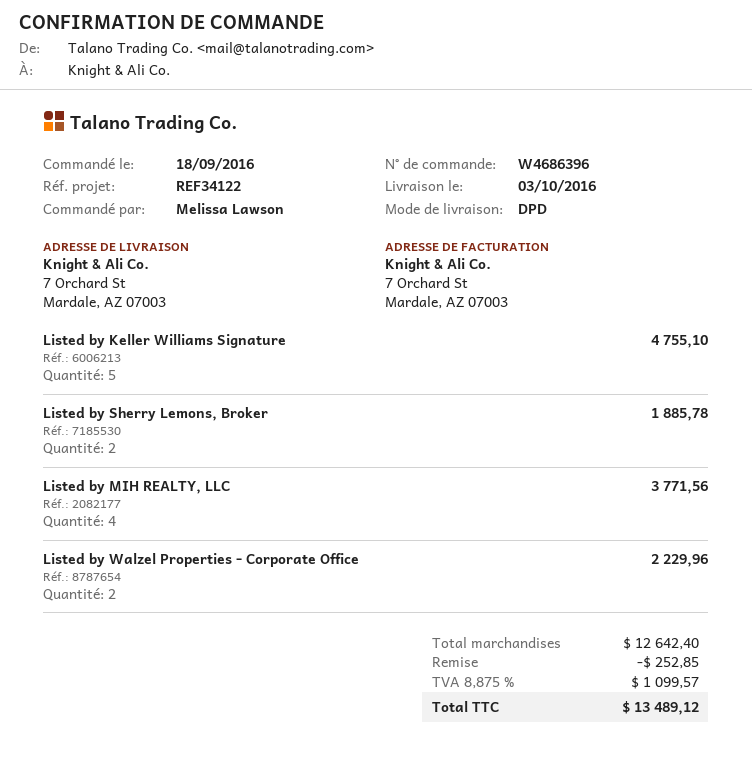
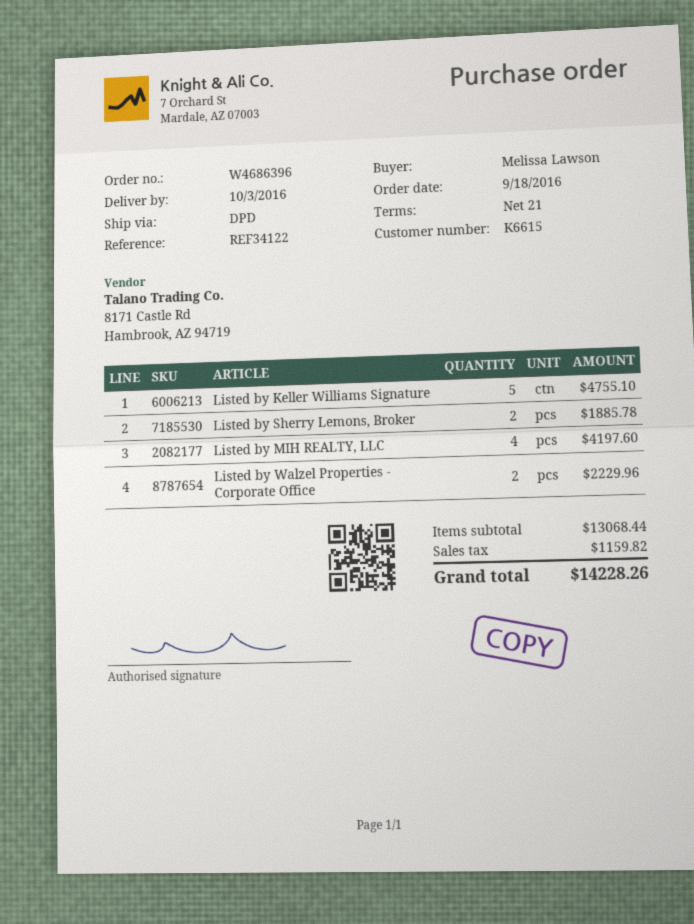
Listed by MIH REALTY, LLC: 4 for 3771.56 -> 4 for 4197.60
subtotal: 12642.40 -> 13068.44
discount: 252.85 -> none
tax: 1099.57 -> 1159.82
total: 13489.12 -> 14228.26

